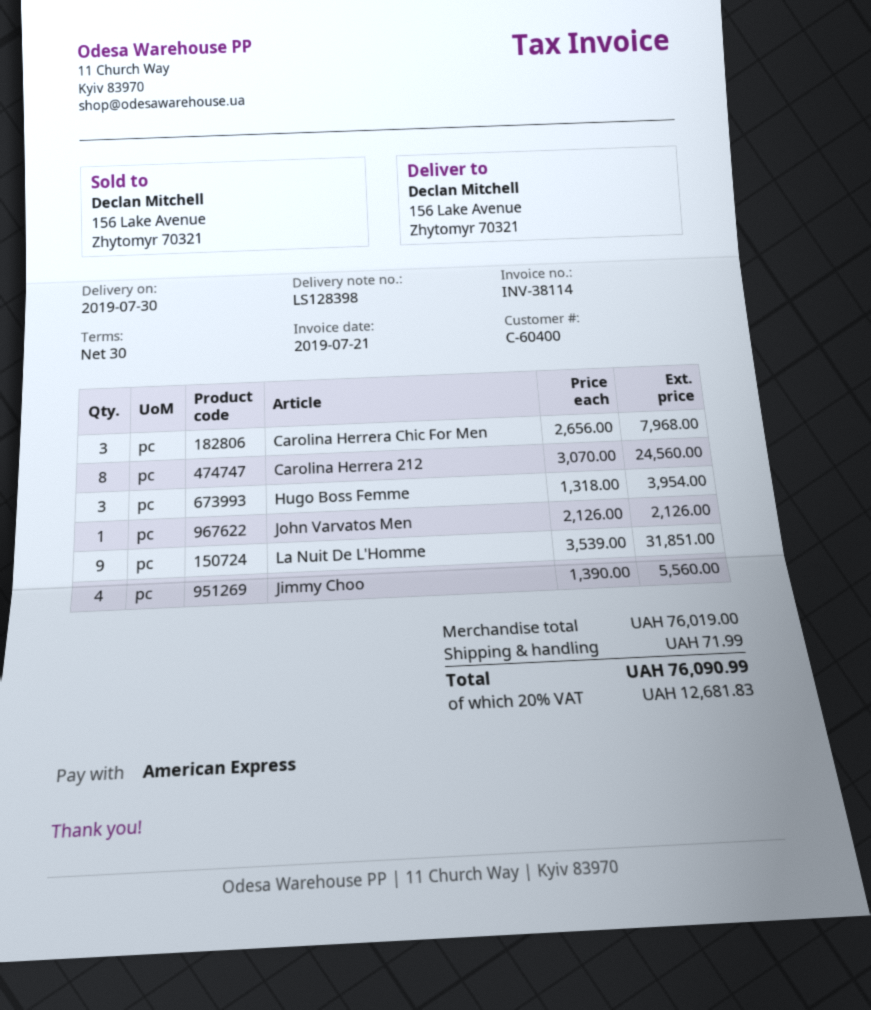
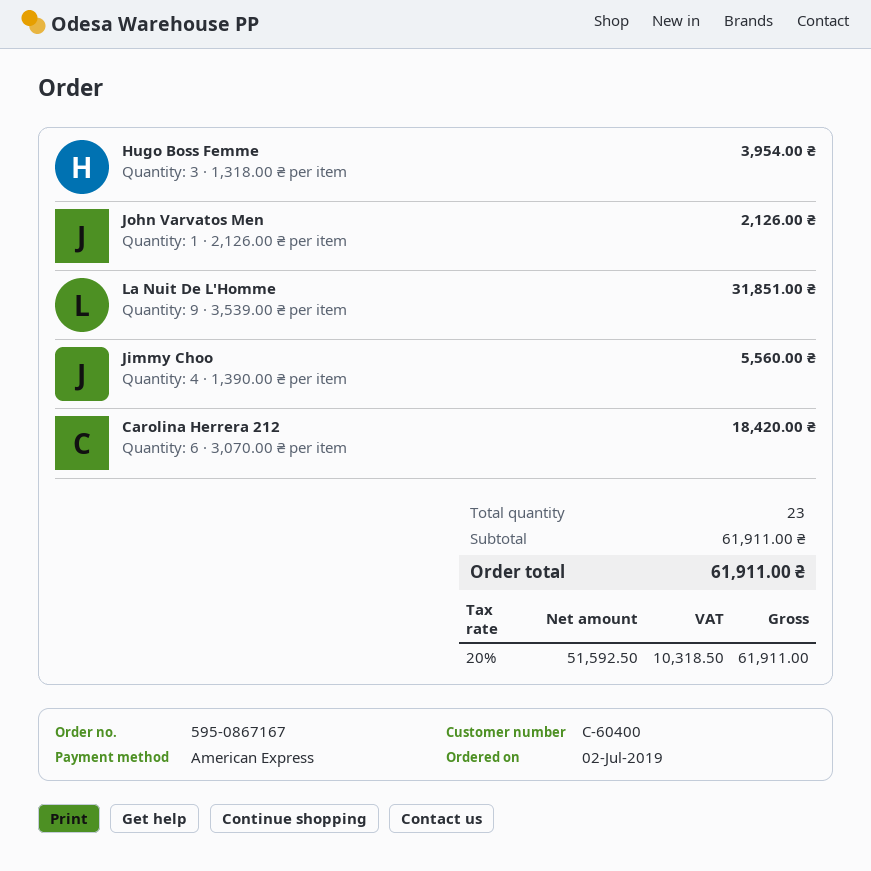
Carolina Herrera Chic For Men: 3 x 2656.00 = 7968.00 -> none
Carolina Herrera 212: 8 x 3070.00 = 24560.00 -> 6 x 3070.00 = 18420.00
subtotal: 76019.00 -> 61911.00
shipping: 71.99 -> none
tax: 20% = 12681.83 -> 20% = 10318.50
total: 76090.99 -> 61911.00

